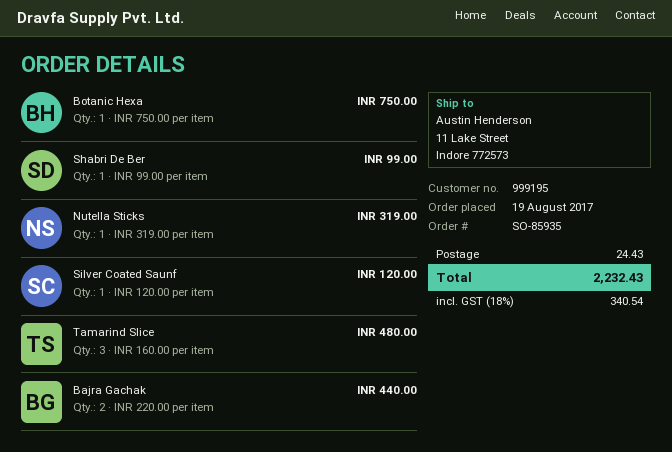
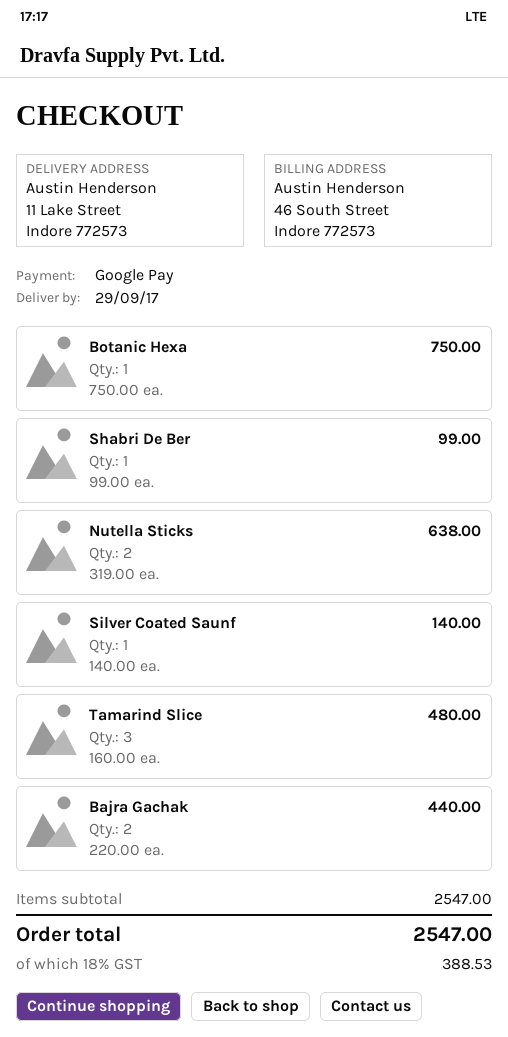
Nutella Sticks: 1 x 319.00 = 319.00 -> 2 x 319.00 = 638.00
Silver Coated Saunf: 1 x 120.00 = 120.00 -> 1 x 140.00 = 140.00
shipping: 24.43 -> none
tax: 18% = 340.54 -> 18% = 388.53
total: 2232.43 -> 2547.00

